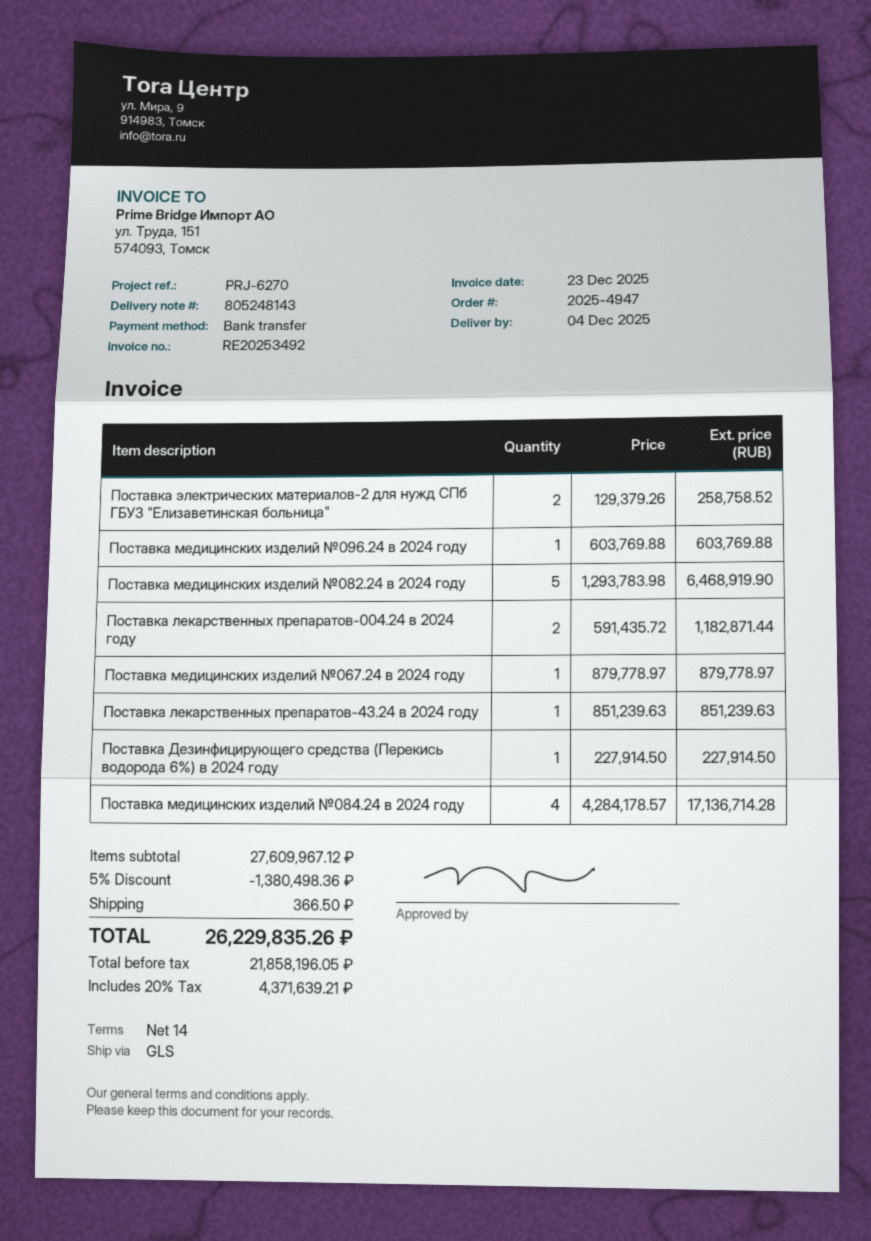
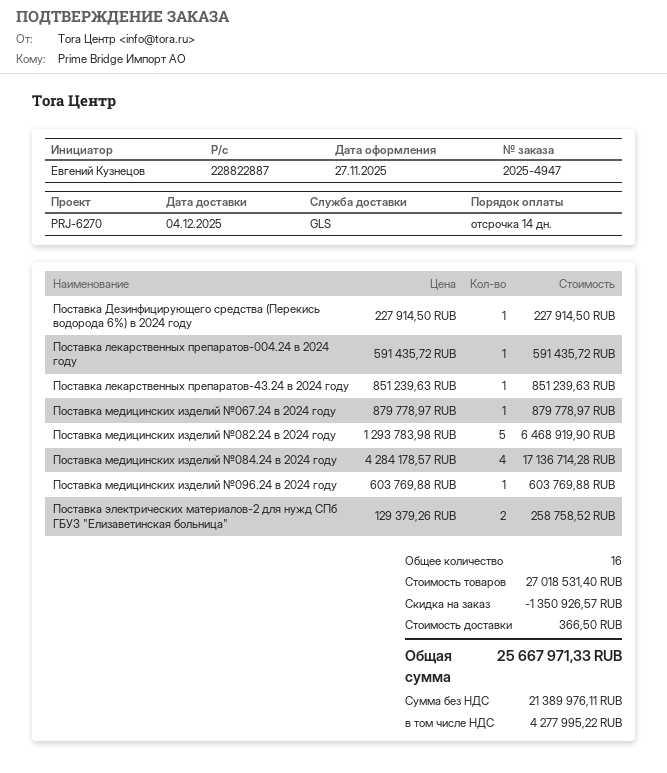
Поставка лекарственных препаратов-004.24 в 2024 году: 2 x 591435.72 = 1182871.44 -> 1 x 591435.72 = 591435.72
subtotal: 27609967.12 -> 27018531.40
discount: 1380498.36 -> 1350926.57
net: 21858196.05 -> 21389976.11
tax: 4371639.21 -> 4277995.22
total: 26229835.26 -> 25667971.33

